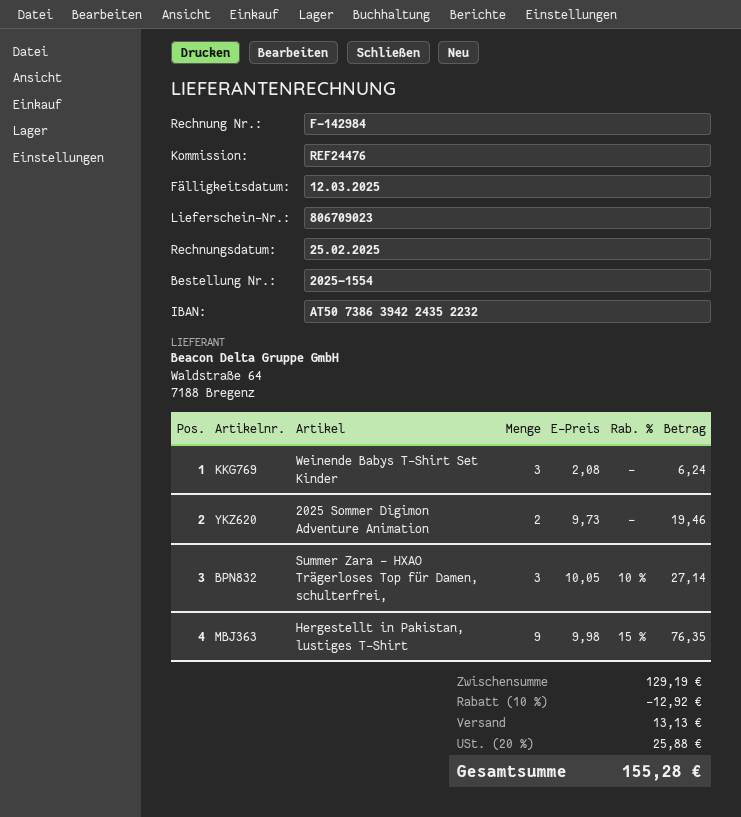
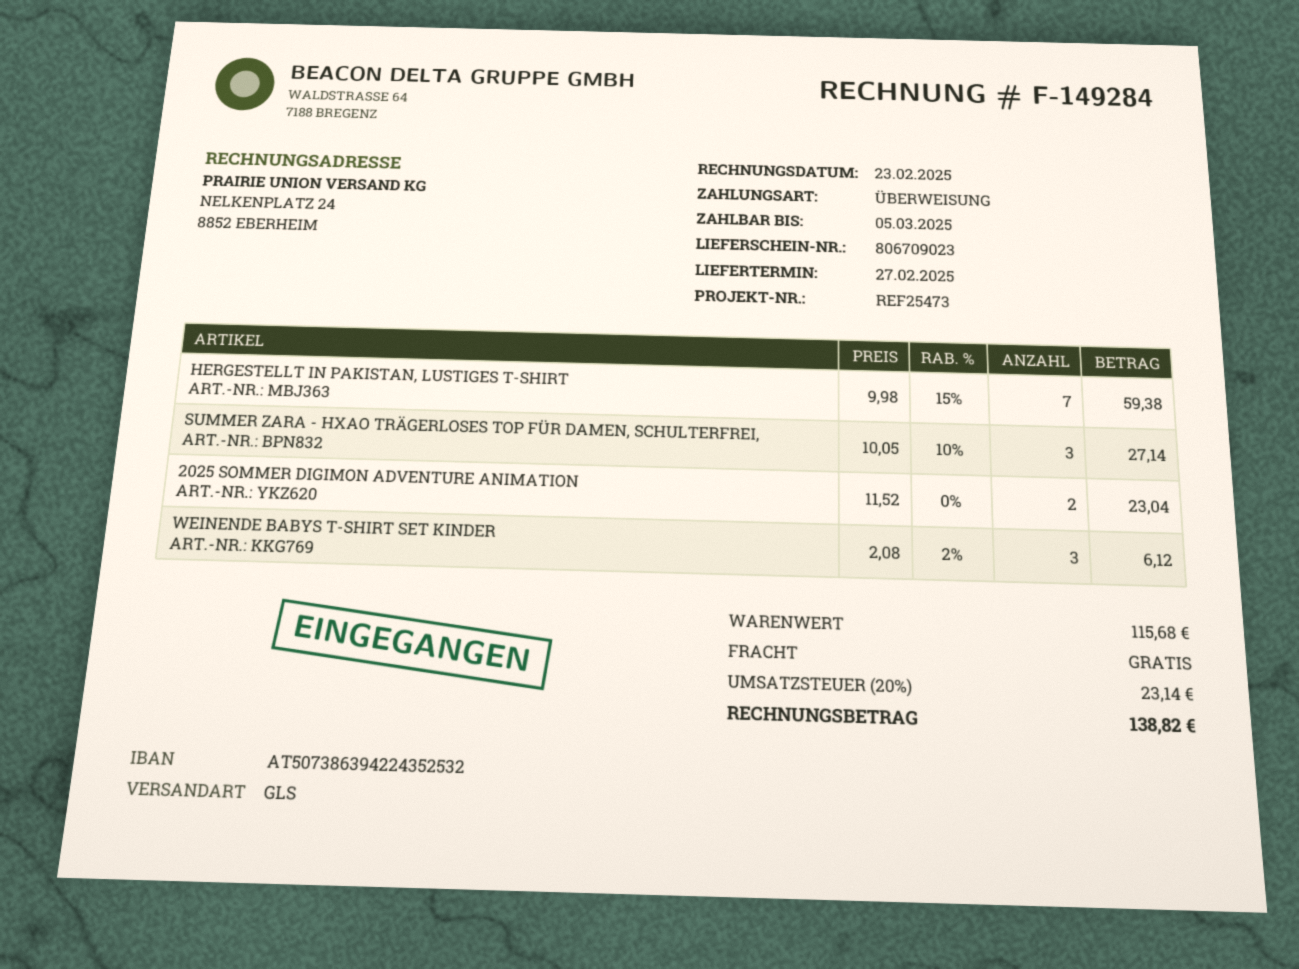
invoice number: F-142984 -> F-149284
invoice date: 2025-02-25 -> 2025-02-23
due date: 2025-03-12 -> 2025-03-05
reference: REF24476 -> REF25473
bank account: AT507386394224352232 -> AT507386394224352532
Weinende Babys T-Shirt Set Kinder: 3 x 2.08 = 6.24 -> 3 x 2.08 - 2% = 6.12
2025 Sommer Digimon Adventure Animation: 2 x 9.73 = 19.46 -> 2 x 11.52 = 23.04
Hergestellt in Pakistan, lustiges T-Shirt: 9 x 9.98 - 15% = 76.35 -> 7 x 9.98 - 15% = 59.38
subtotal: 129.19 -> 115.68
discount: 10% = 12.92 -> none
shipping: 13.13 -> 0.00
tax: 20% = 25.88 -> 20% = 23.14
total: 155.28 -> 138.82

